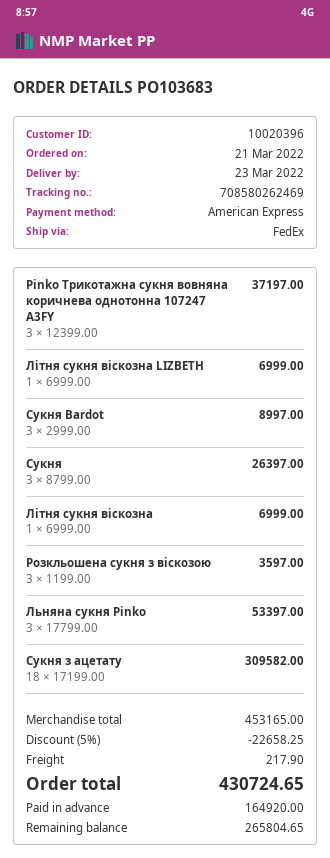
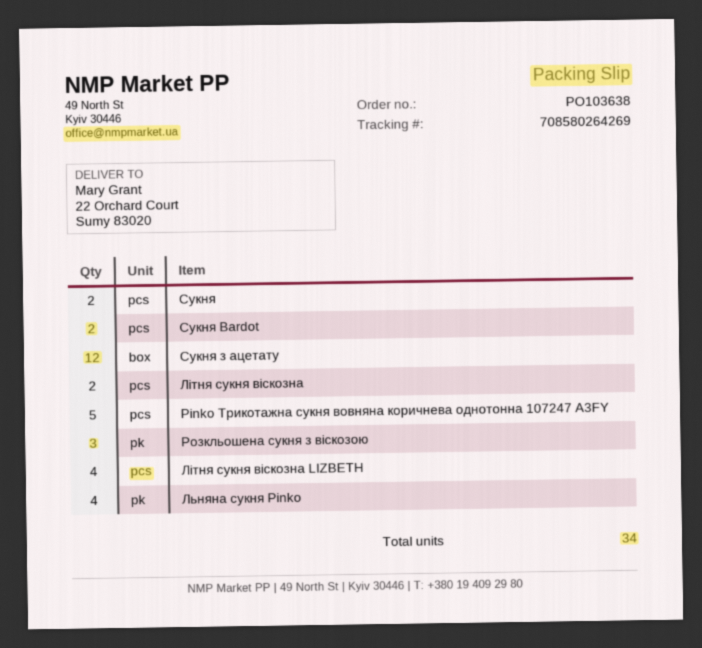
order number: PO103683 -> PO103638
tracking number: 708580262469 -> 708580264269
Pinko Трикотажна сукня вовняна коричнева однотонна 107247 A3FY: 3 -> 5
Літня сукня віскозна LIZBETH: 1 -> 4
Сукня Bardot: 3 -> 2
Сукня: 3 -> 2
Літня сукня віскозна: 1 -> 2
Льняна сукня Pinko: 3 -> 4
Сукня з ацетату: 18 -> 12

